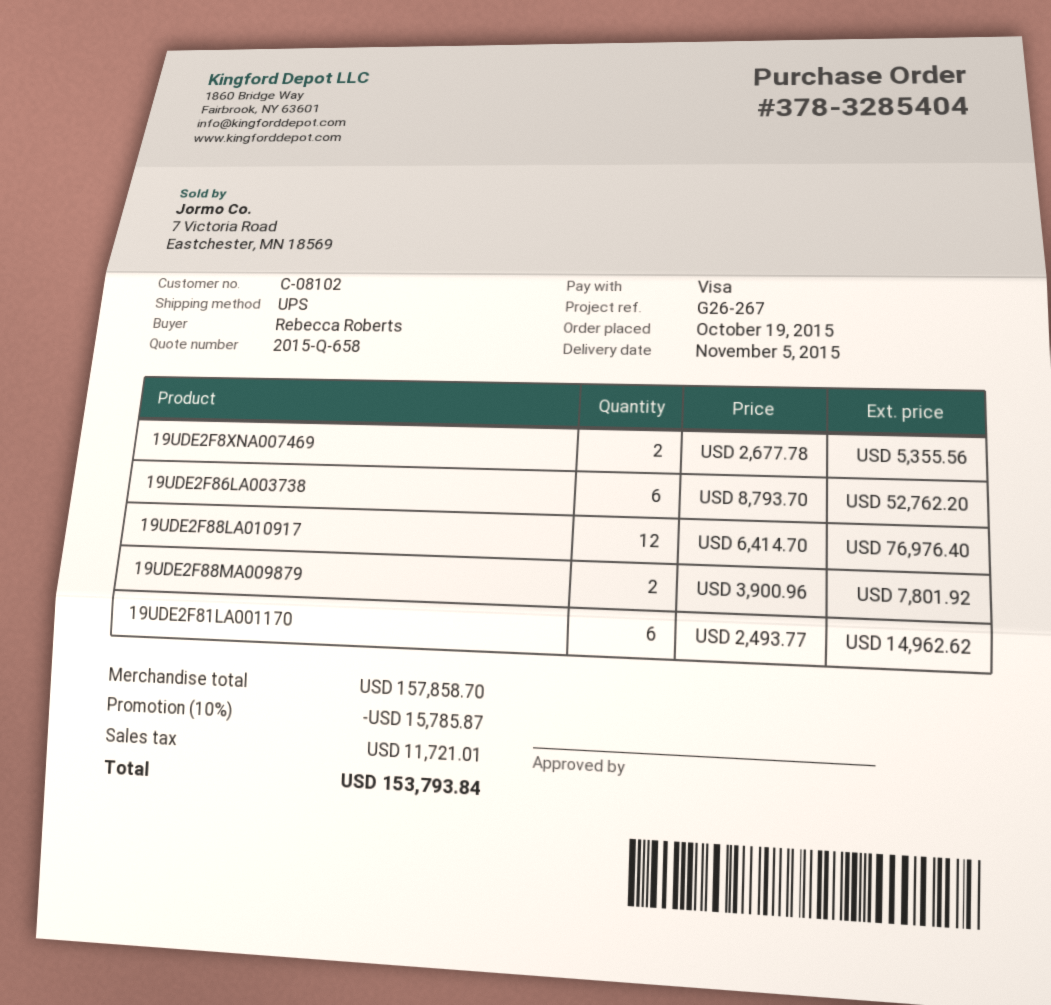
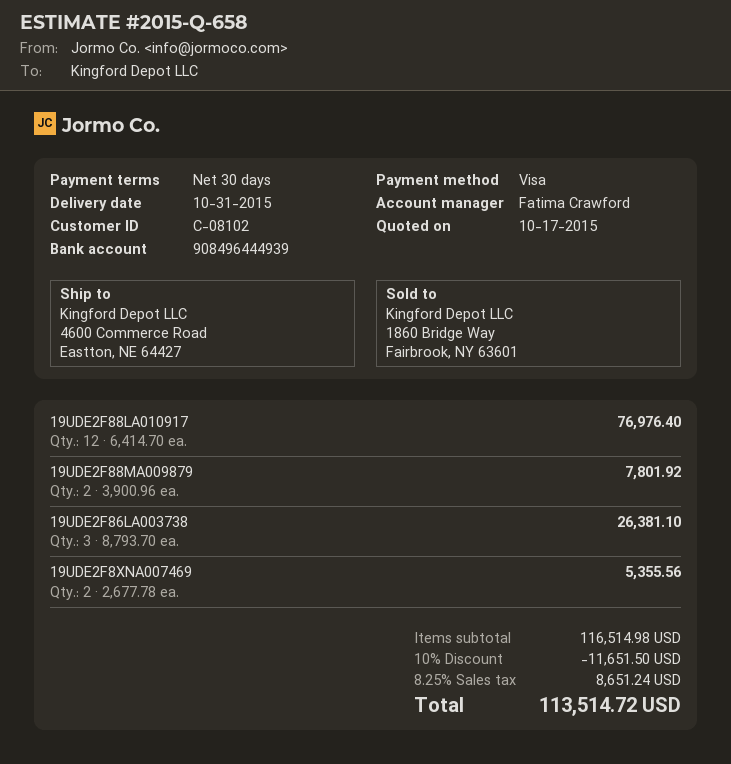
delivery date: 2015-11-05 -> 2015-10-31
19UDE2F86LA003738: 6 x 8793.70 = 52762.20 -> 3 x 8793.70 = 26381.10
19UDE2F81LA001170: 6 x 2493.77 = 14962.62 -> none
subtotal: 157858.70 -> 116514.98
discount: 10% = 15785.87 -> 10% = 11651.50
tax: 11721.01 -> 8651.24
total: 153793.84 -> 113514.72

